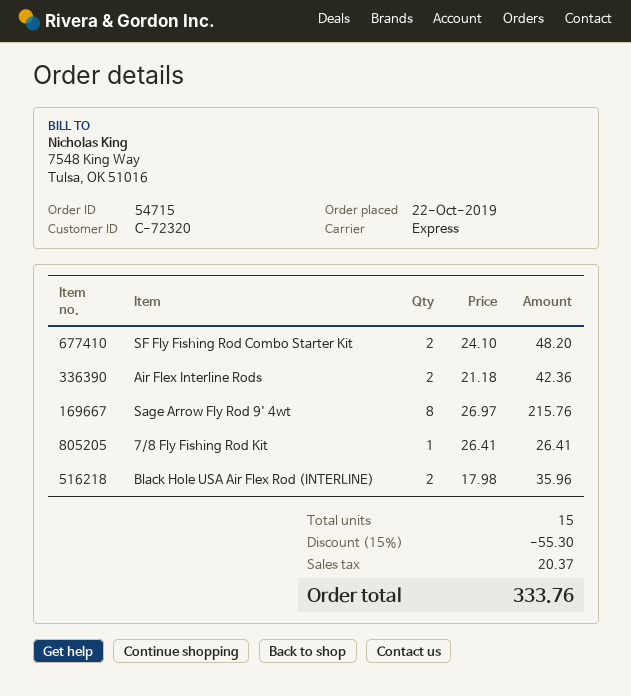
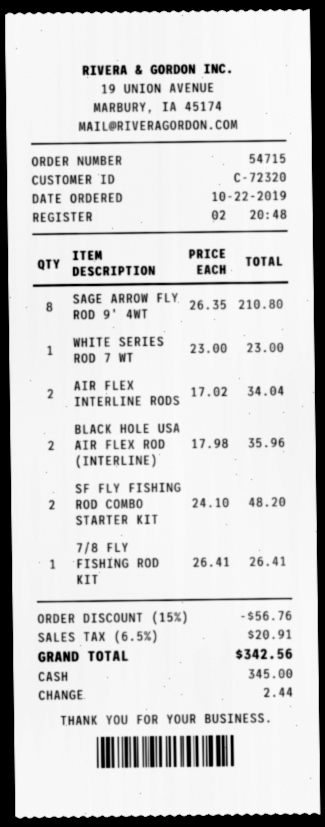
Air Flex Interline Rods: 2 x 21.18 = 42.36 -> 2 x 17.02 = 34.04
Sage Arrow Fly Rod 9' 4wt: 8 x 26.97 = 215.76 -> 8 x 26.35 = 210.80
WHITE SERIES ROD 7 WT: none -> 1 x 23.00 = 23.00
discount: 15% = 55.30 -> 15% = 56.76
tax: 20.37 -> 20.91
total: 333.76 -> 342.56

